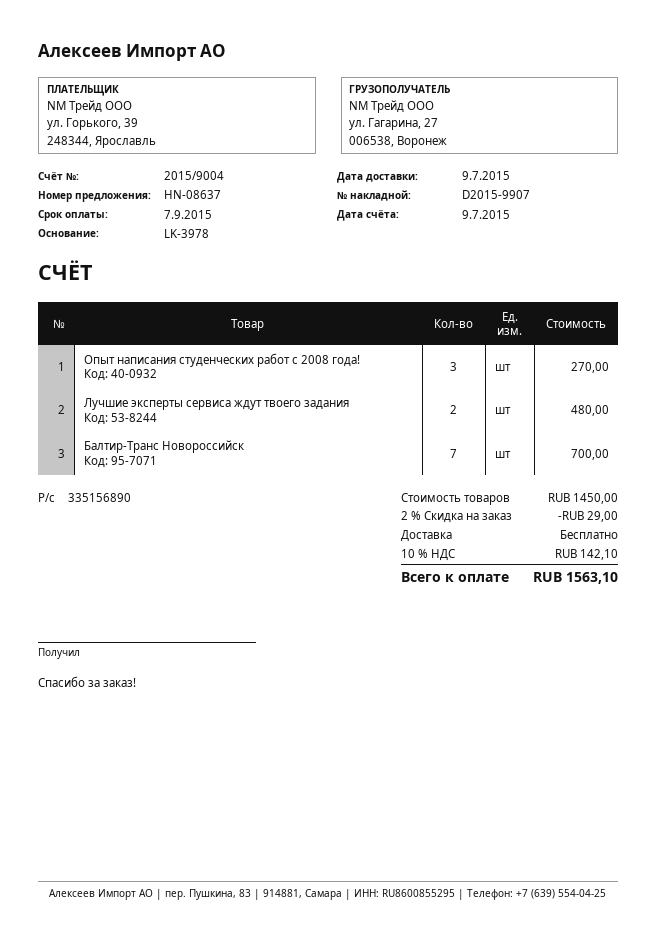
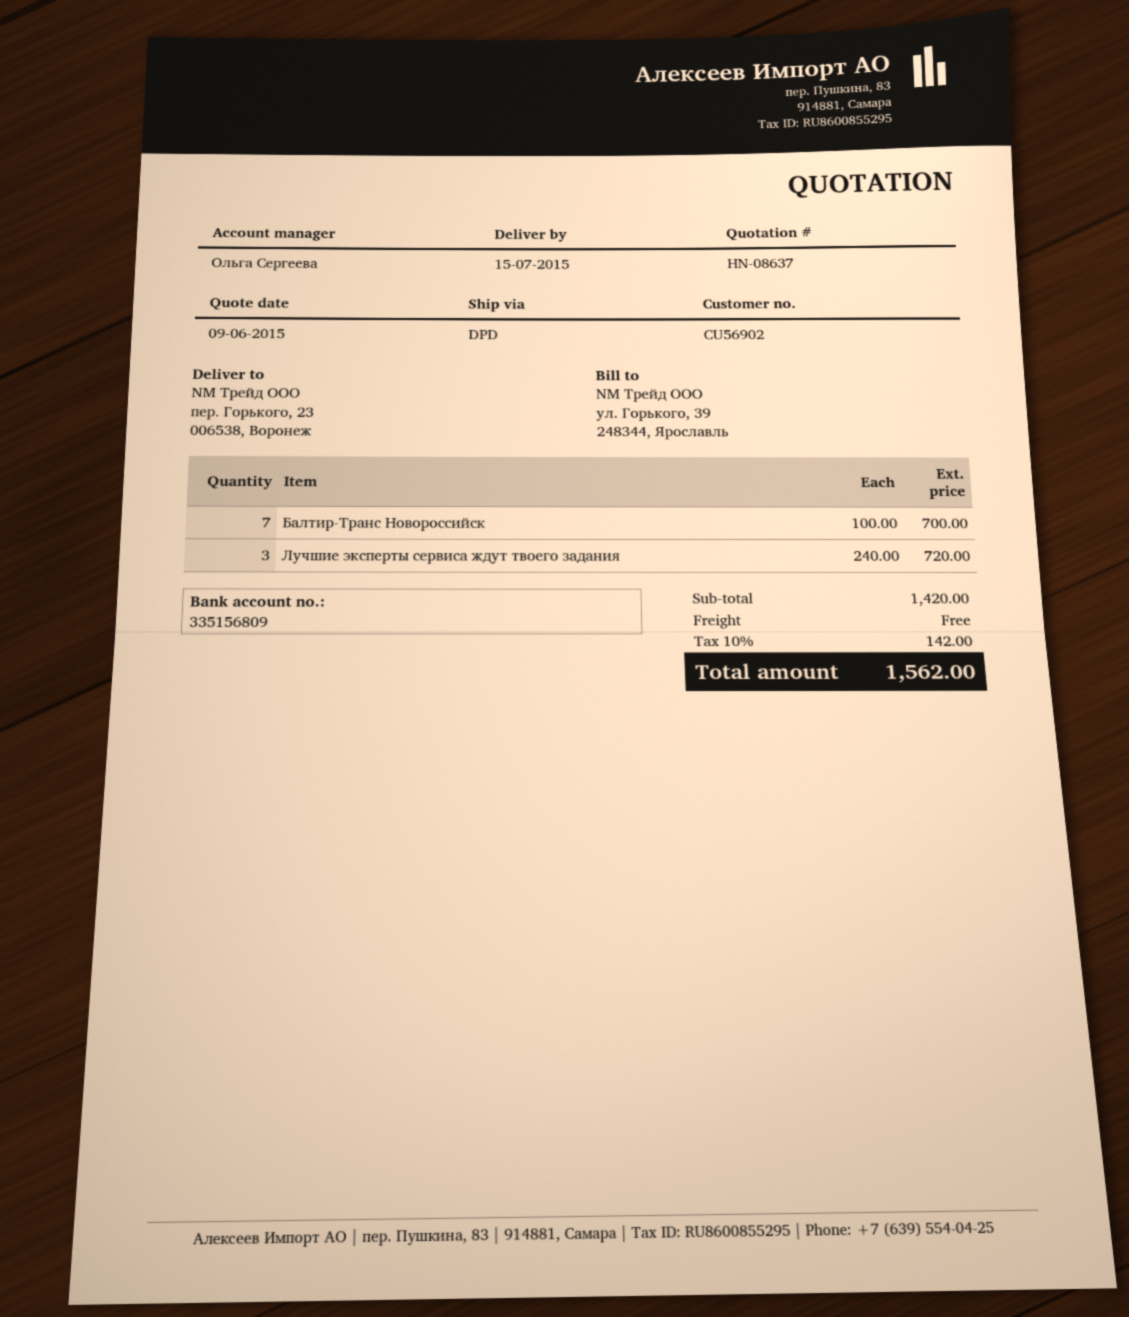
delivery date: 2015-07-09 -> 2015-07-15
bank account: 335156890 -> 335156809
ship to: ул. Гагарина, 27, 006538, Воронеж -> пер. Горького, 23, 006538, Воронеж
Опыт написания студенческих работ с 2008 года!: 3 for 270.00 -> none
Лучшие эксперты сервиса ждут твоего задания: 2 for 480.00 -> 3 for 720.00
subtotal: 1450.00 -> 1420.00
discount: 2% = 29.00 -> none
tax: 10% = 142.10 -> 10% = 142.00
total: 1563.10 -> 1562.00

